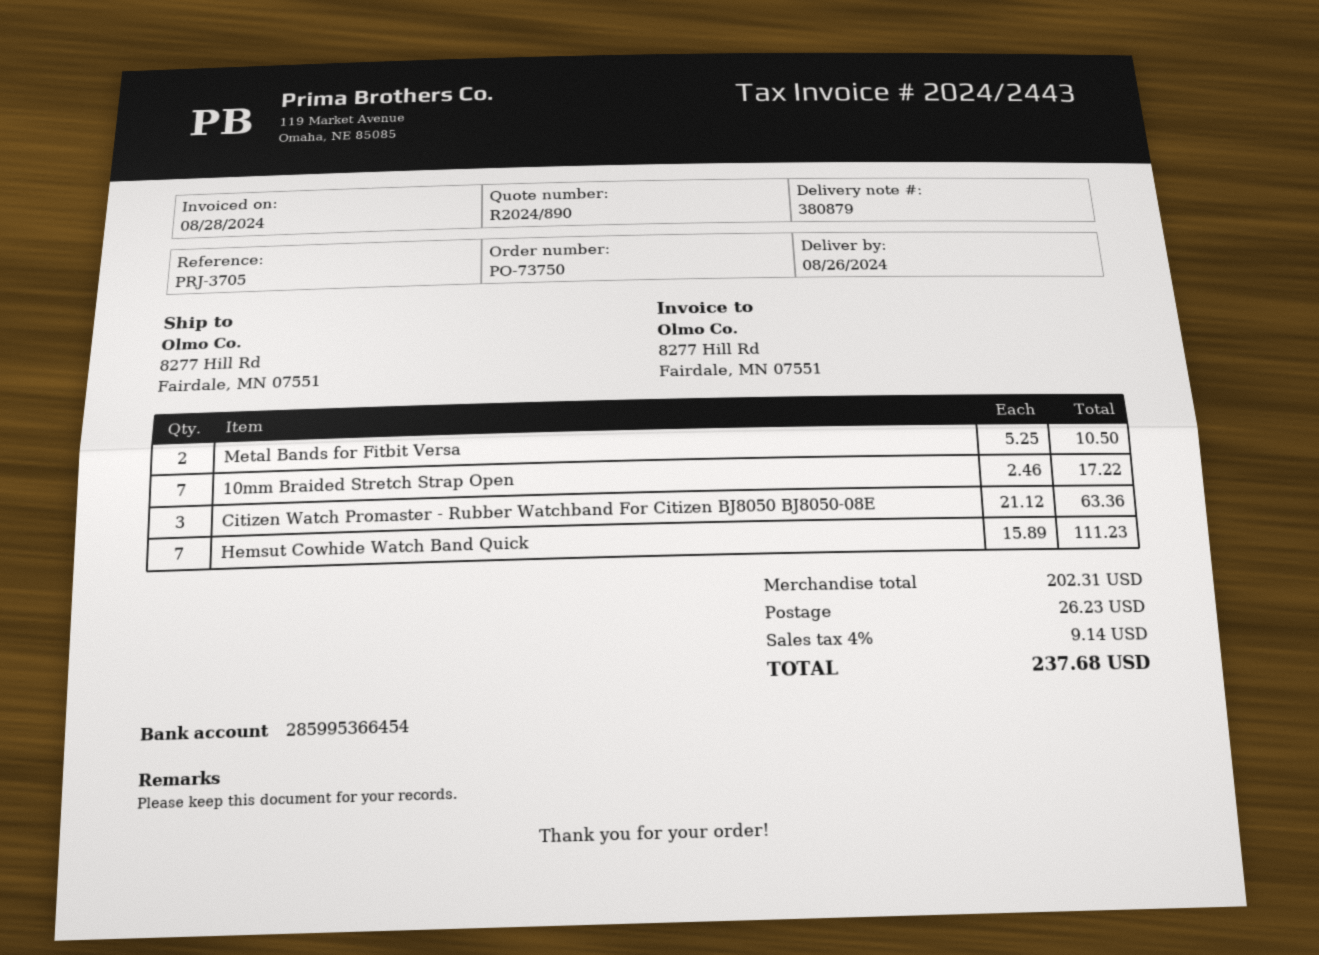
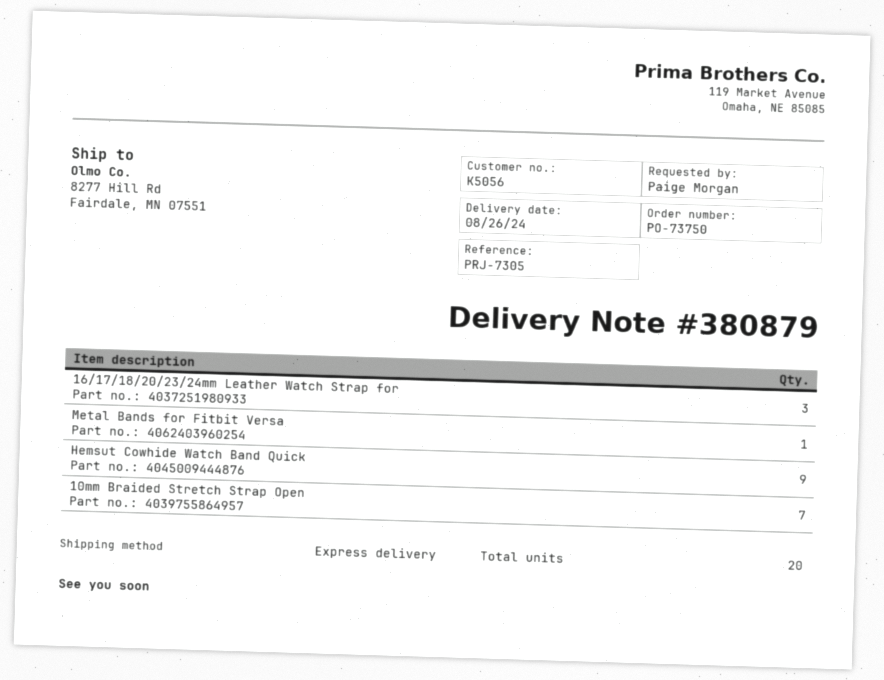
reference: PRJ-3705 -> PRJ-7305
Metal Bands for Fitbit Versa: 2 -> 1
Citizen Watch Promaster - Rubber Watchband For Citizen BJ8050 BJ8050-08E: 3 -> none
Hemsut Cowhide Watch Band Quick: 7 -> 9
16/17/18/20/23/24mm Leather Watch Strap for: none -> 3

